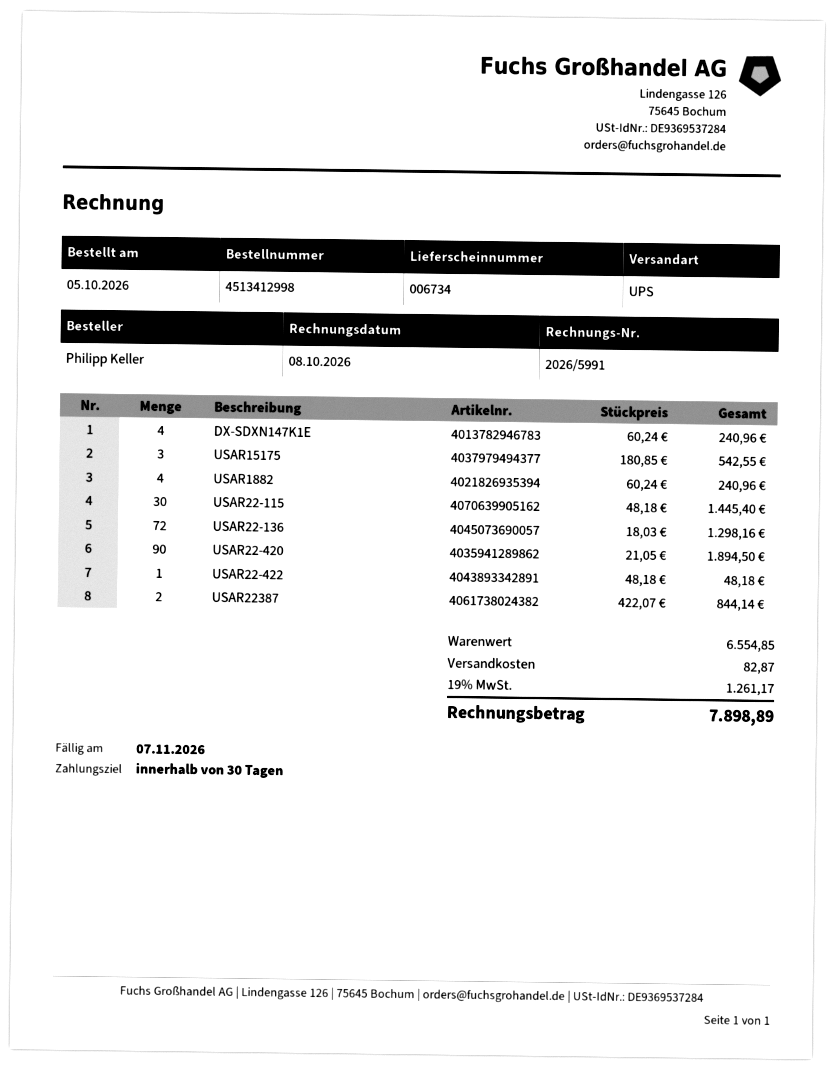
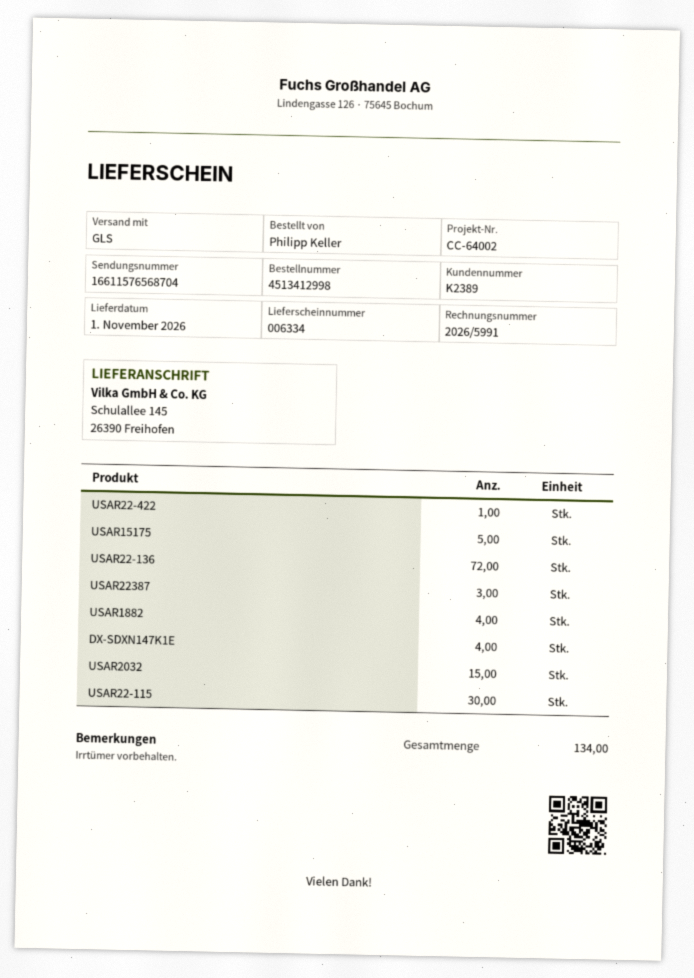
delivery note number: 006734 -> 006334
shipping method: UPS -> GLS
USAR15175: 3 -> 5
USAR22-420: 90 -> none
USAR22387: 2 -> 3
USAR2032: none -> 15

